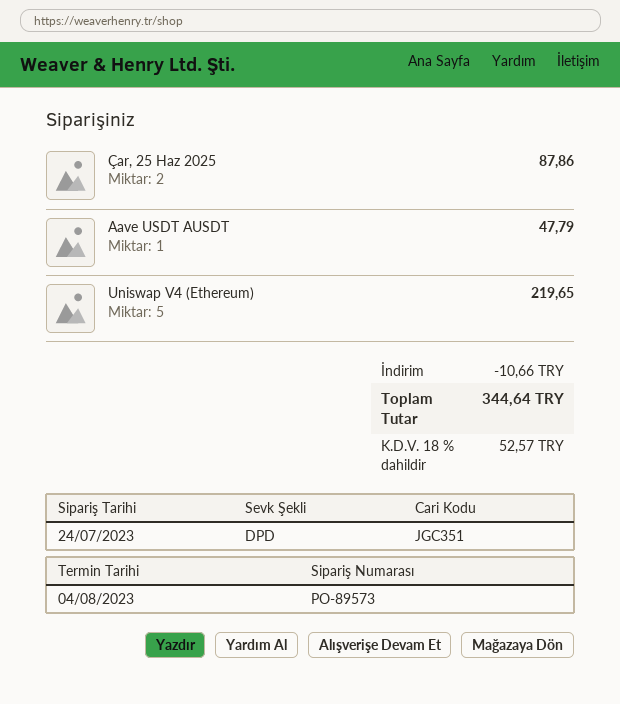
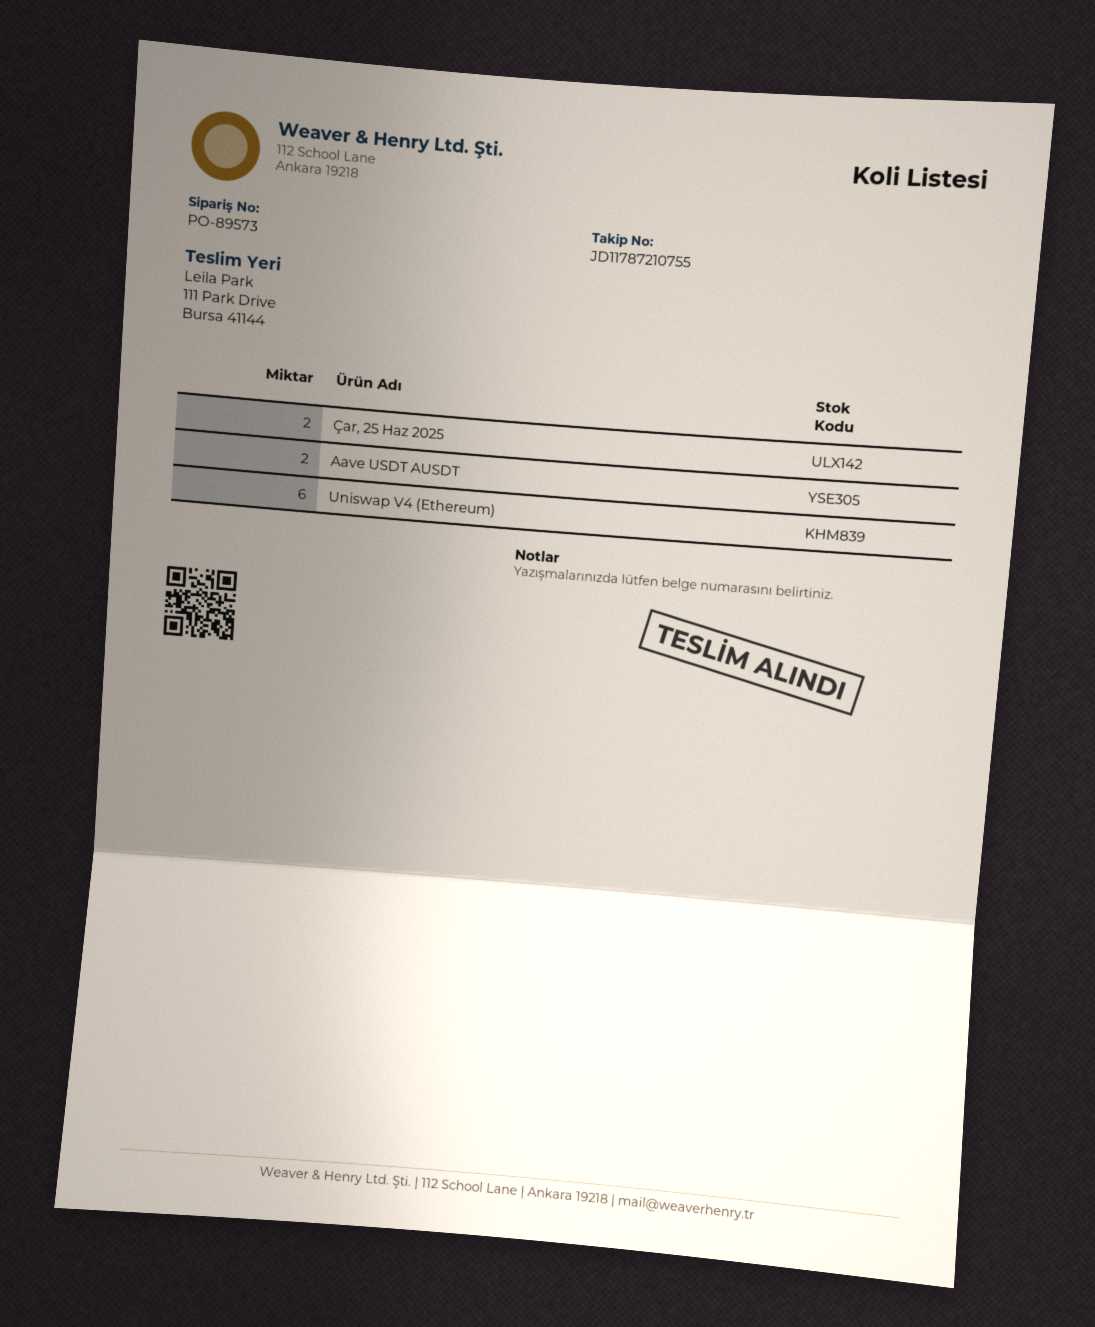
Aave USDT AUSDT: 1 -> 2
Uniswap V4 (Ethereum): 5 -> 6

